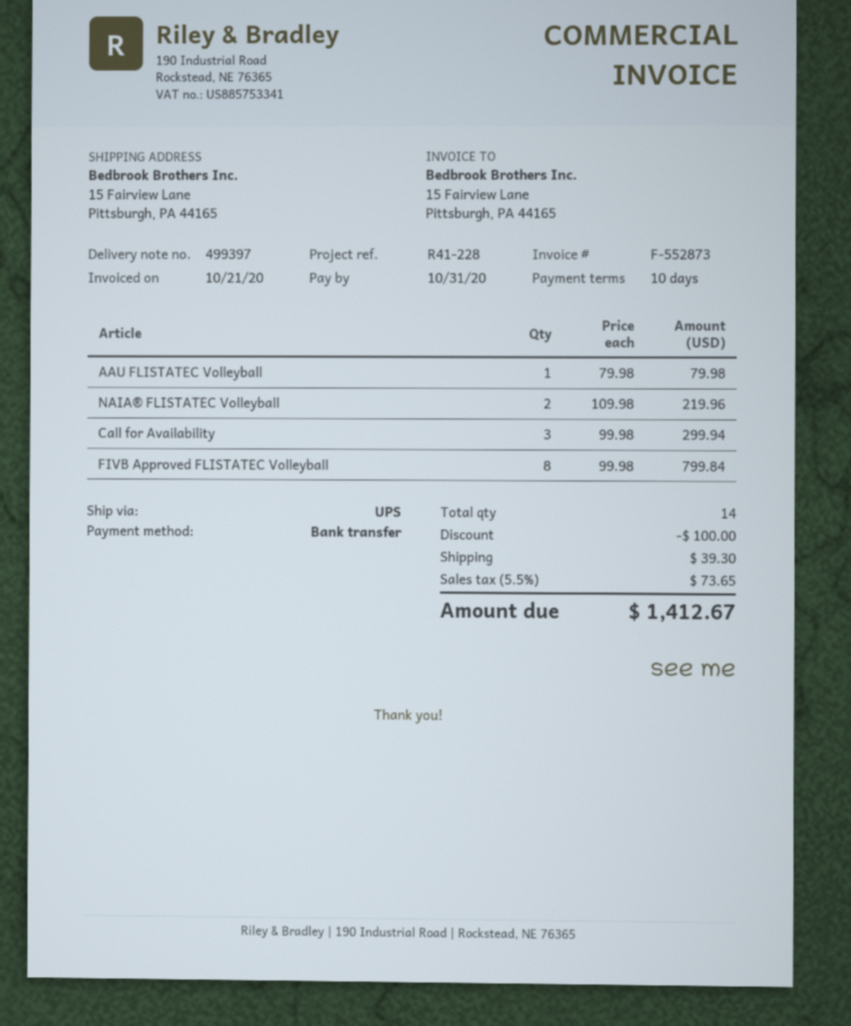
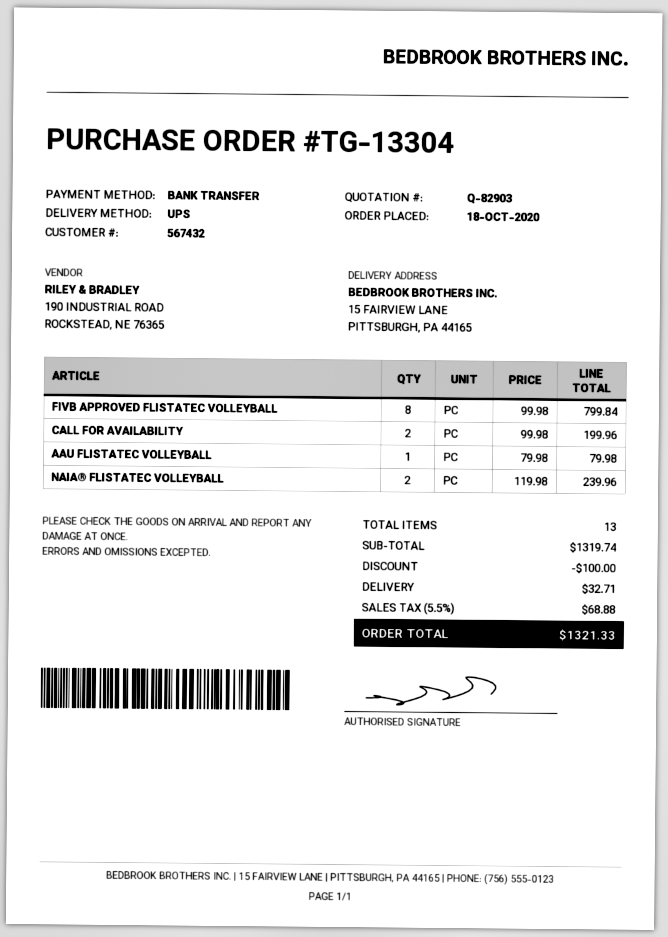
NAIA® FLISTATEC Volleyball: 2 x 109.98 = 219.96 -> 2 x 119.98 = 239.96
Call for Availability: 3 x 99.98 = 299.94 -> 2 x 99.98 = 199.96
total quantity: 14 -> 13
shipping: 39.30 -> 32.71
tax: 5.5% = 73.65 -> 5.5% = 68.88
total: 1412.67 -> 1321.33

